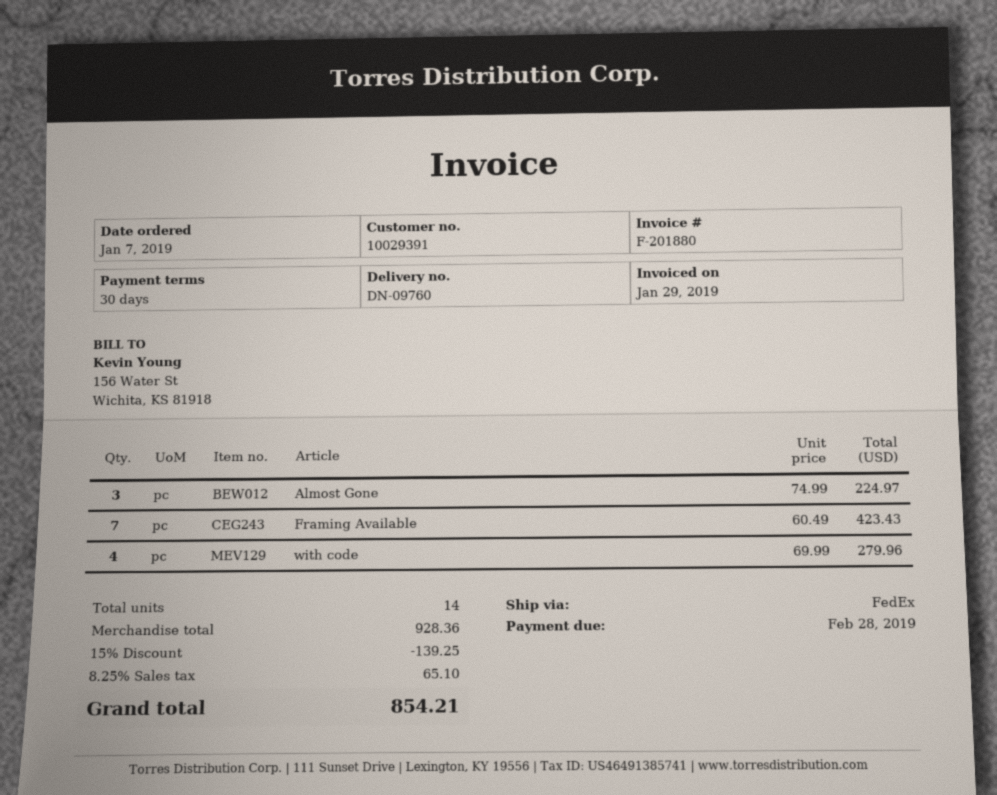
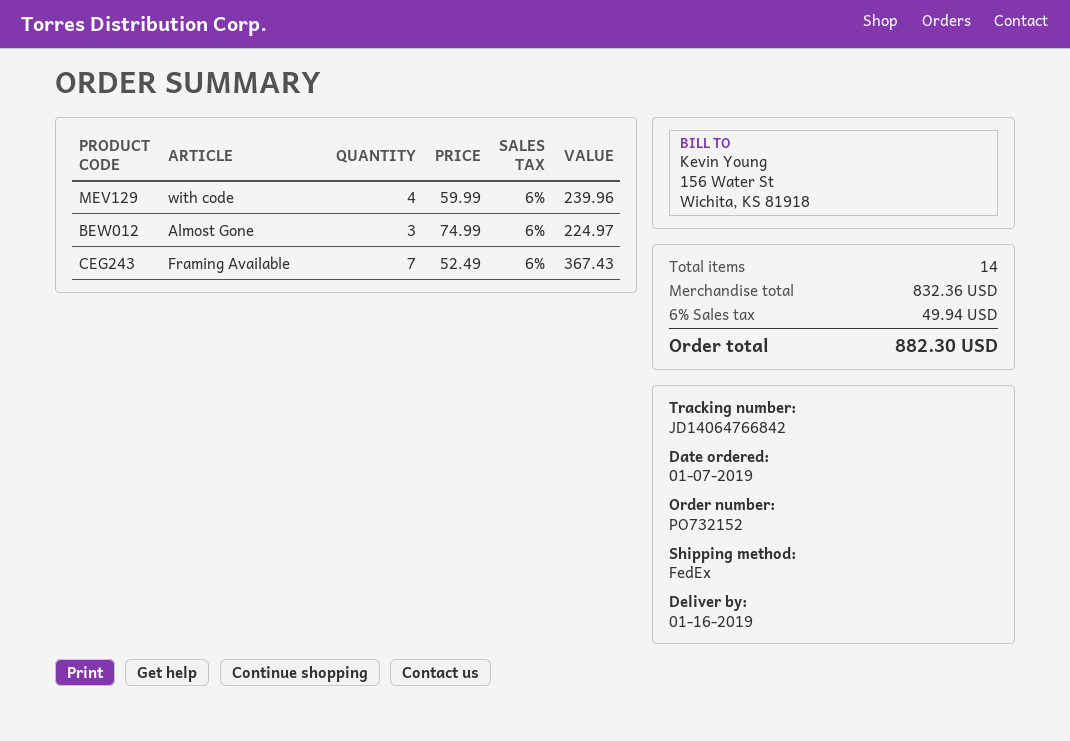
Framing Available: 7 x 60.49 = 423.43 -> 7 x 52.49 = 367.43
with code: 4 x 69.99 = 279.96 -> 4 x 59.99 = 239.96
subtotal: 928.36 -> 832.36
discount: 15% = 139.25 -> none
tax: 8.25% = 65.10 -> 6% = 49.94
total: 854.21 -> 882.30

